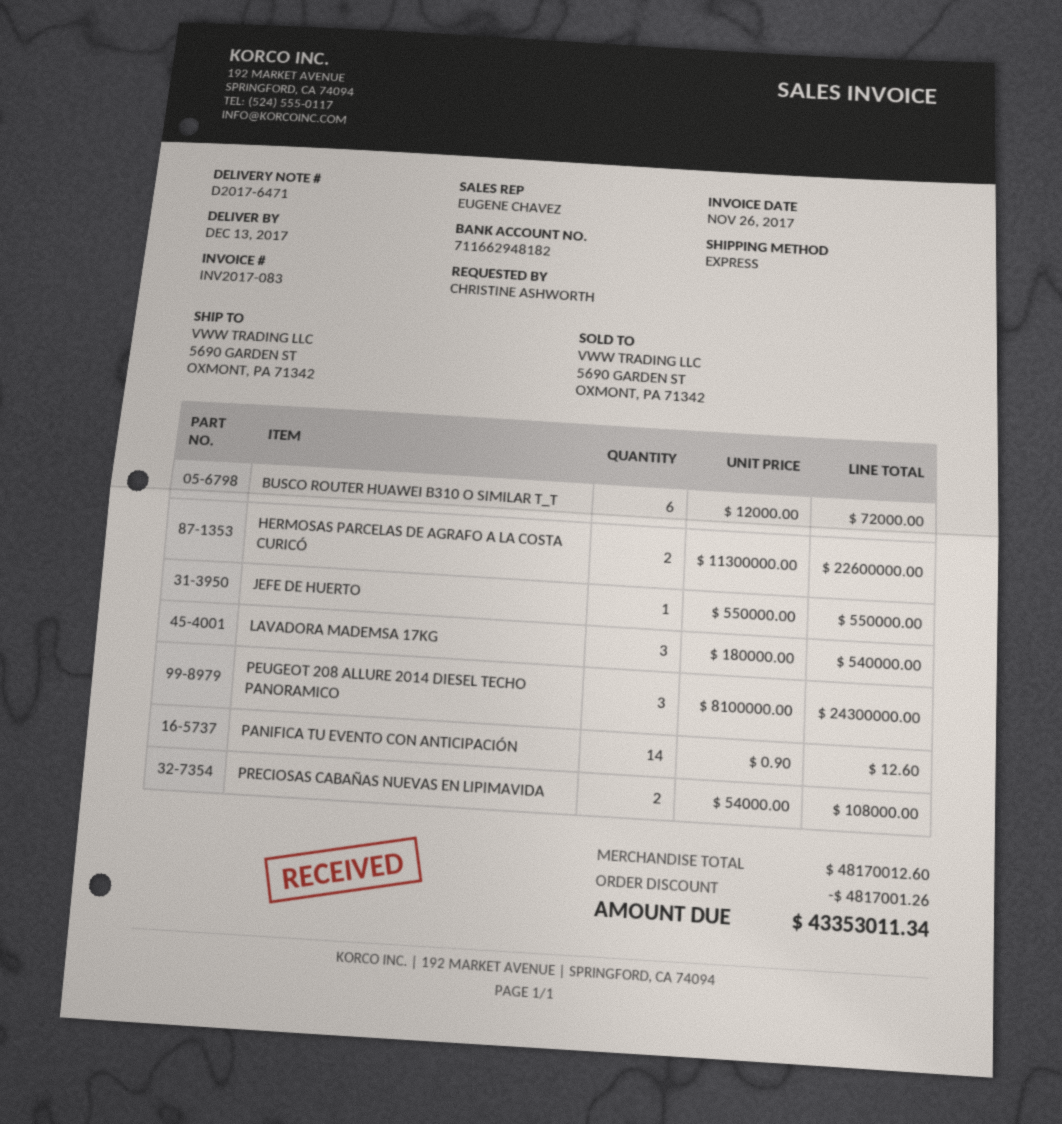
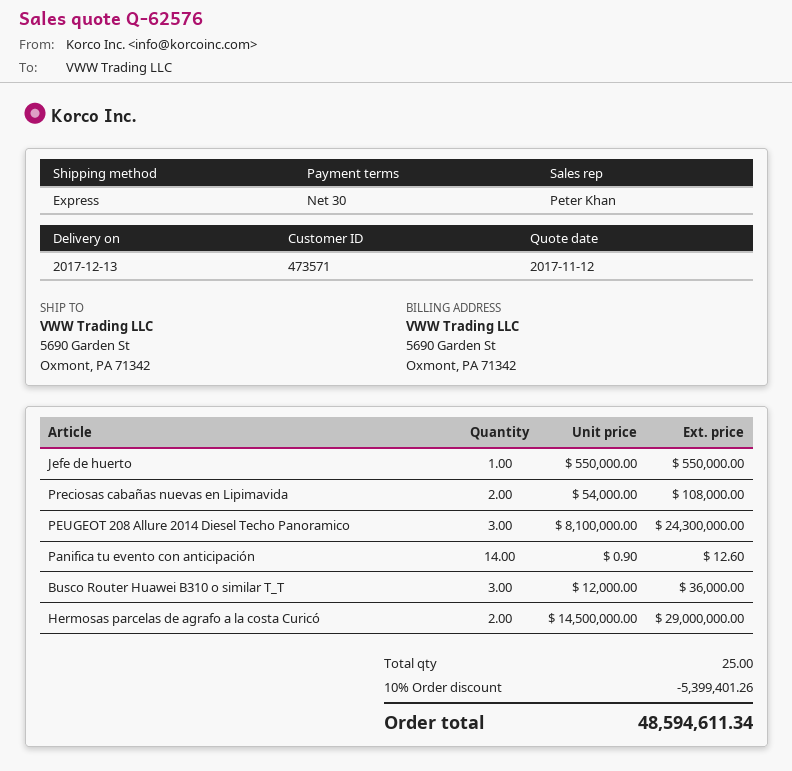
sales rep: EUGENE CHAVEZ -> Peter Khan
BUSCO ROUTER HUAWEI B310 O SIMILAR T_T: 6 x 12000.00 = 72000.00 -> 3 x 12000.00 = 36000.00
HERMOSAS PARCELAS DE AGRAFO A LA COSTA CURICÓ: 2 x 11300000.00 = 22600000.00 -> 2 x 14500000.00 = 29000000.00
LAVADORA MADEMSA 17KG: 3 x 180000.00 = 540000.00 -> none
discount: 4817001.26 -> 5399401.26
total: 43353011.34 -> 48594611.34

